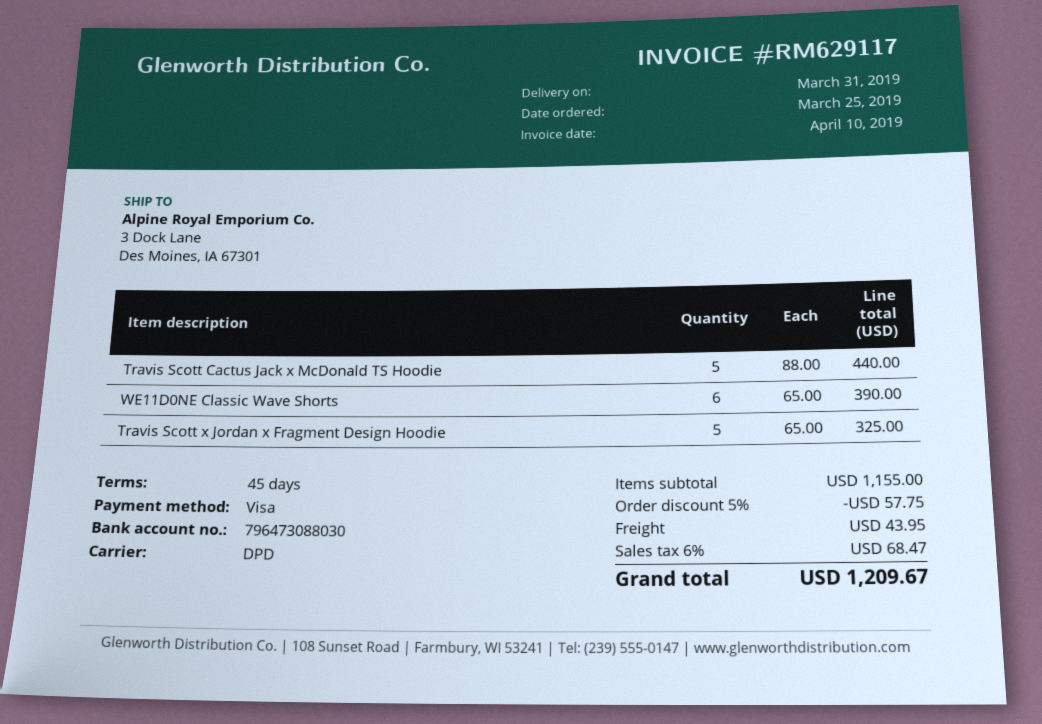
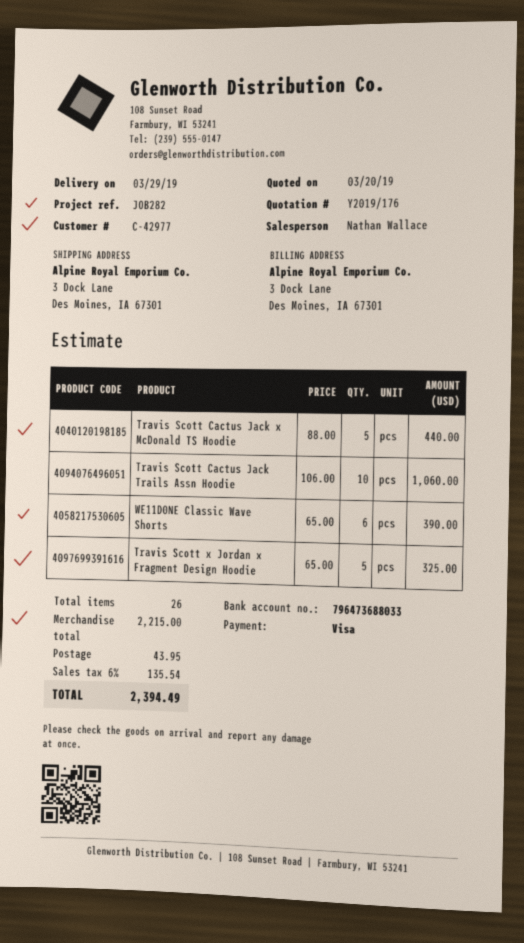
delivery date: 2019-03-31 -> 2019-03-29
bank account: 796473088030 -> 796473688033
Travis Scott Cactus Jack Trails Assn Hoodie: none -> 10 x 106.00 = 1060.00
subtotal: 1155.00 -> 2215.00
discount: 5% = 57.75 -> none
tax: 6% = 68.47 -> 6% = 135.54
total: 1209.67 -> 2394.49

